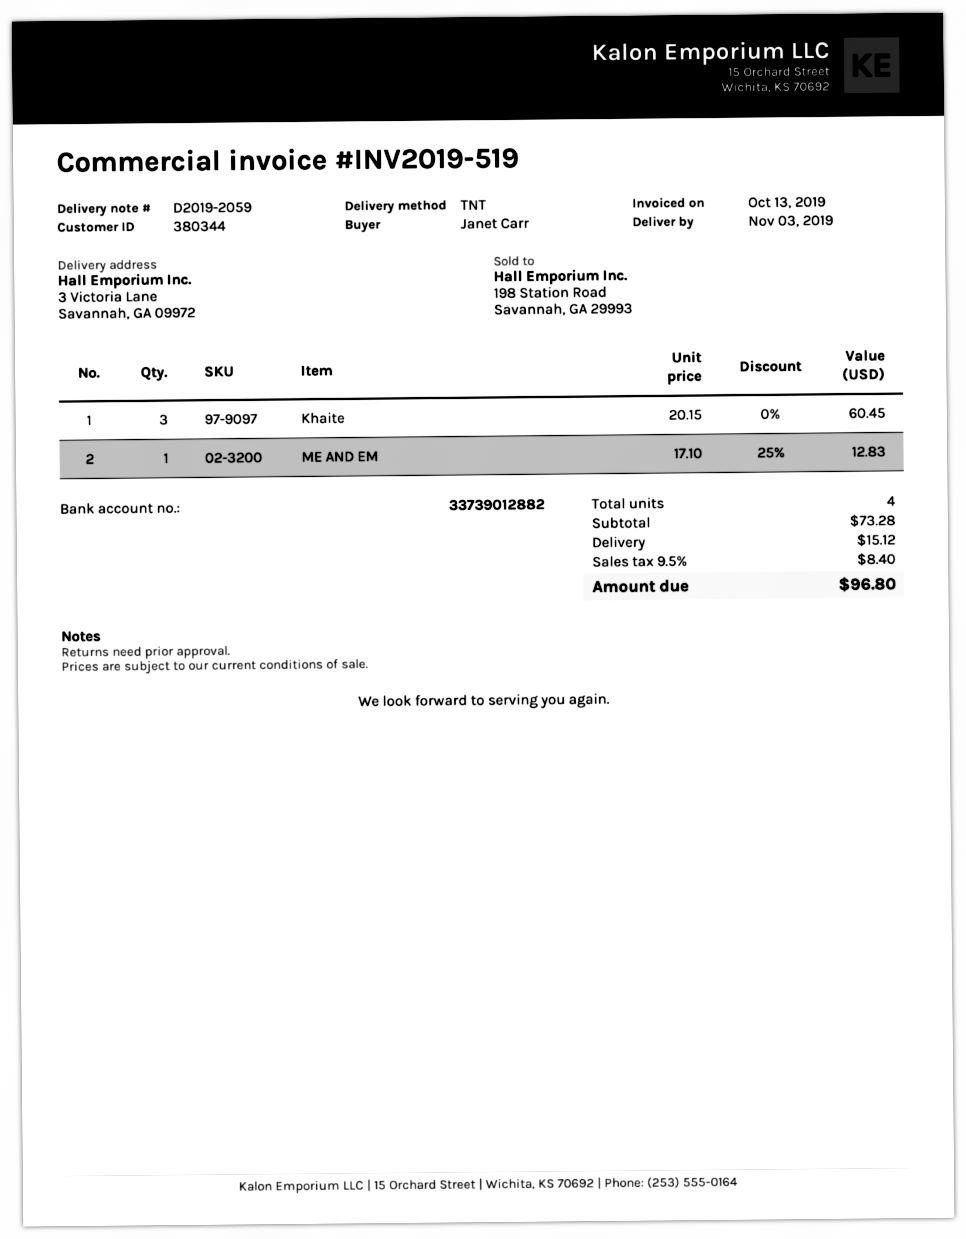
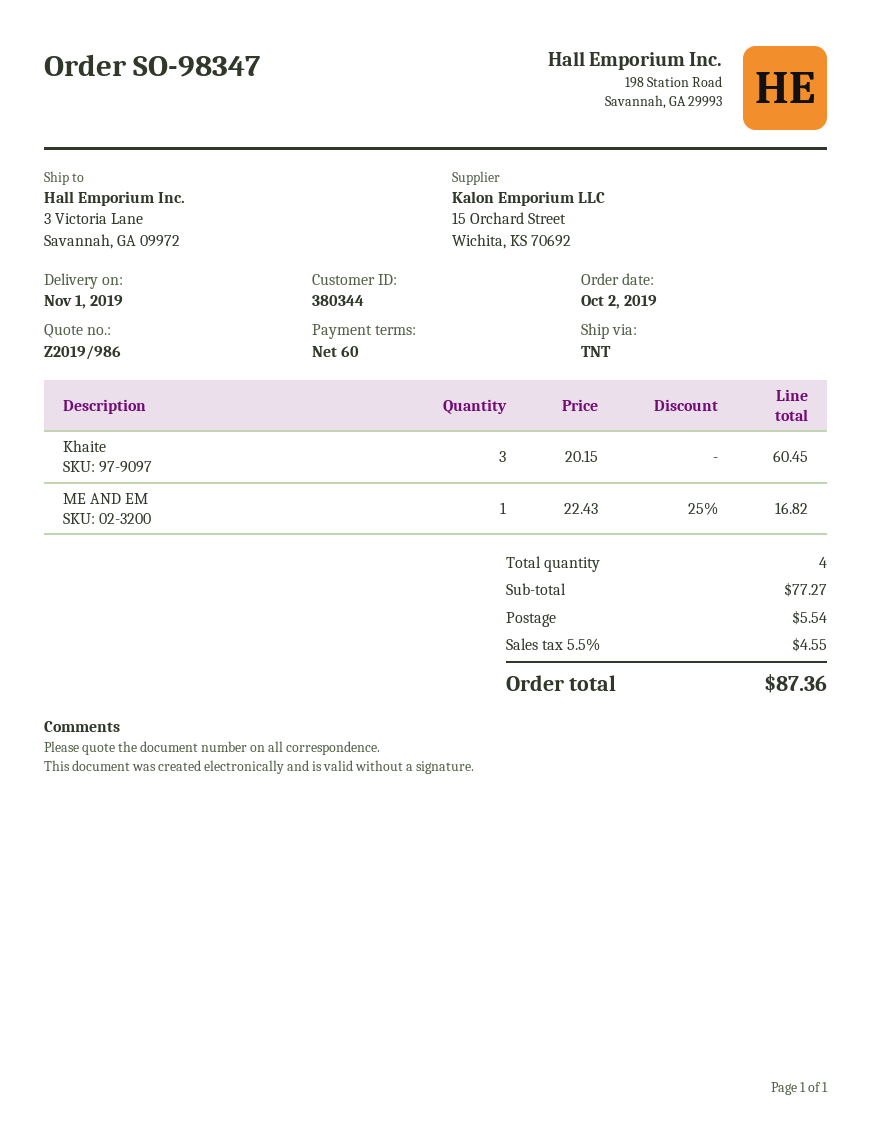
delivery date: 2019-11-03 -> 2019-11-01
ME AND EM: 1 x 17.10 - 25% = 12.83 -> 1 x 22.43 - 25% = 16.82
subtotal: 73.28 -> 77.27
shipping: 15.12 -> 5.54
tax: 9.5% = 8.40 -> 5.5% = 4.55
total: 96.80 -> 87.36

